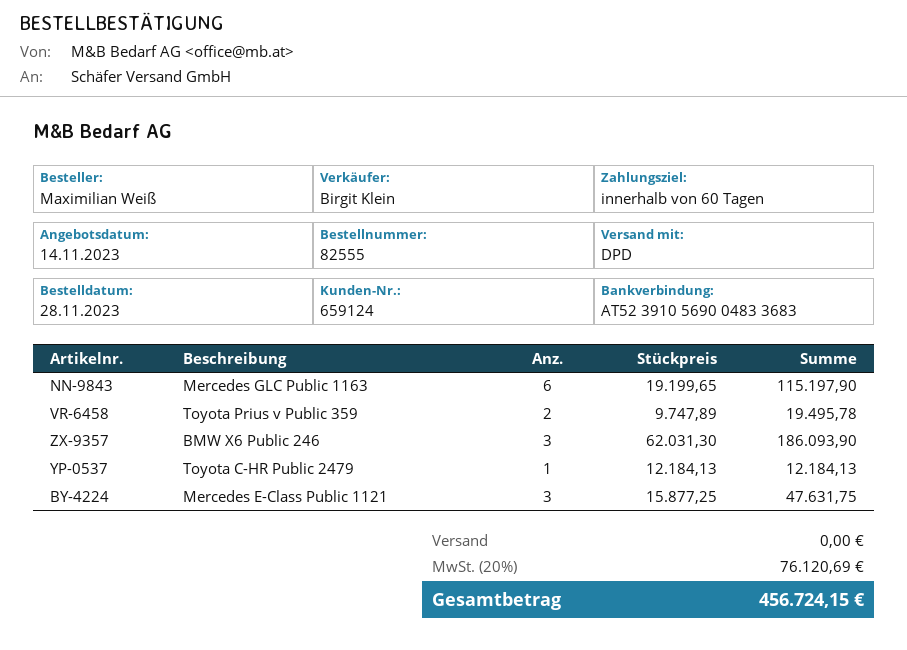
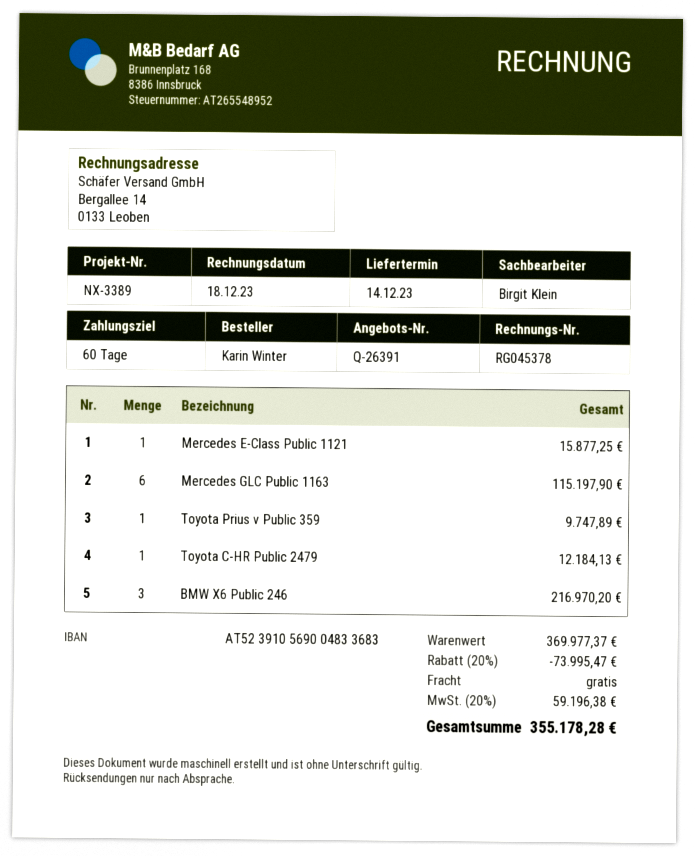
ordered by: Maximilian Weiß -> Karin Winter
Toyota Prius v Public 359: 2 for 19495.78 -> 1 for 9747.89
BMW X6 Public 246: 3 for 186093.90 -> 3 for 216970.20
Mercedes E-Class Public 1121: 3 for 47631.75 -> 1 for 15877.25
discount: none -> 20% = 73995.47
tax: 20% = 76120.69 -> 20% = 59196.38
total: 456724.15 -> 355178.28

